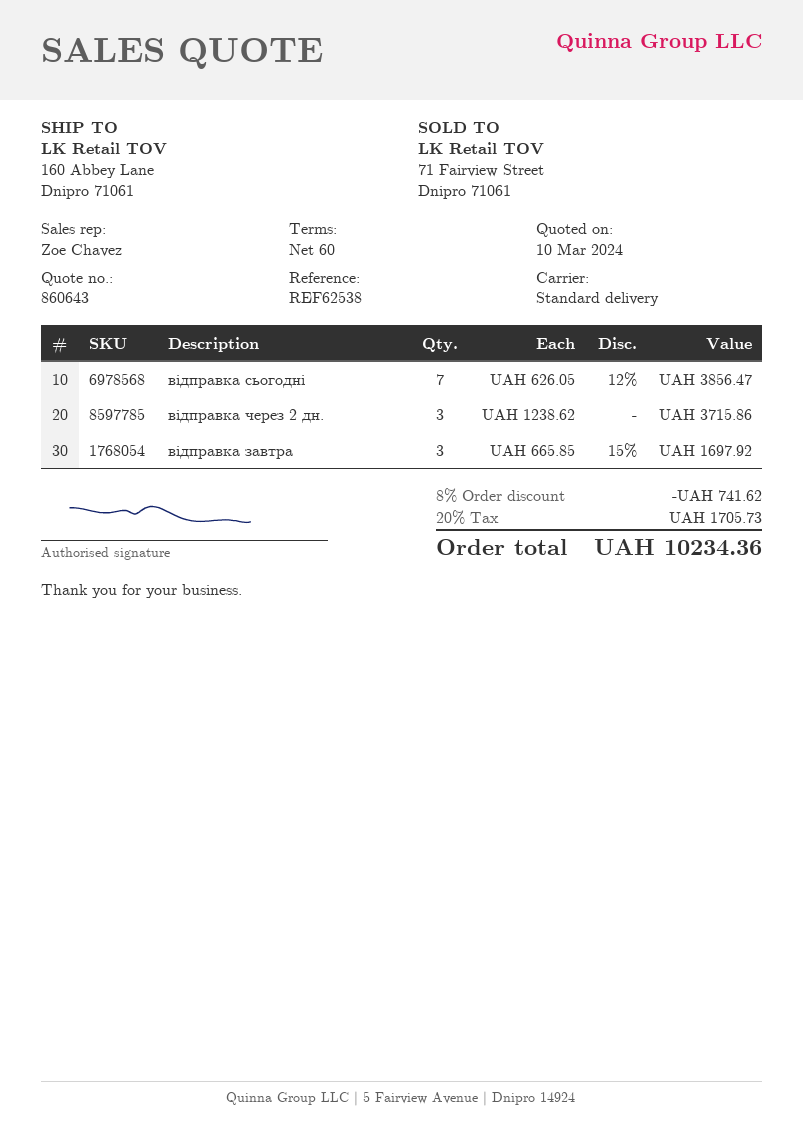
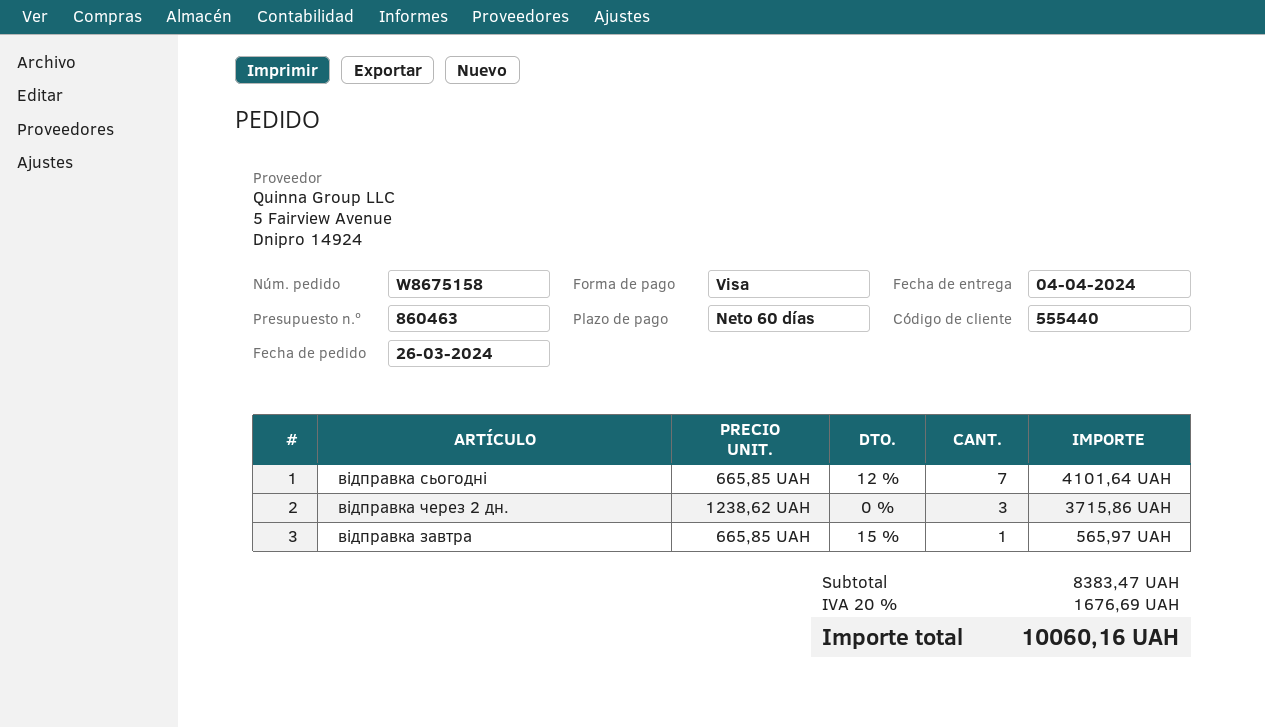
quote number: 860643 -> 860463
відправка сьогодні: 7 x 626.05 - 12% = 3856.47 -> 7 x 665.85 - 12% = 4101.64
відправка завтра: 3 x 665.85 - 15% = 1697.92 -> 1 x 665.85 - 15% = 565.97
discount: 8% = 741.62 -> none
tax: 20% = 1705.73 -> 20% = 1676.69
total: 10234.36 -> 10060.16

